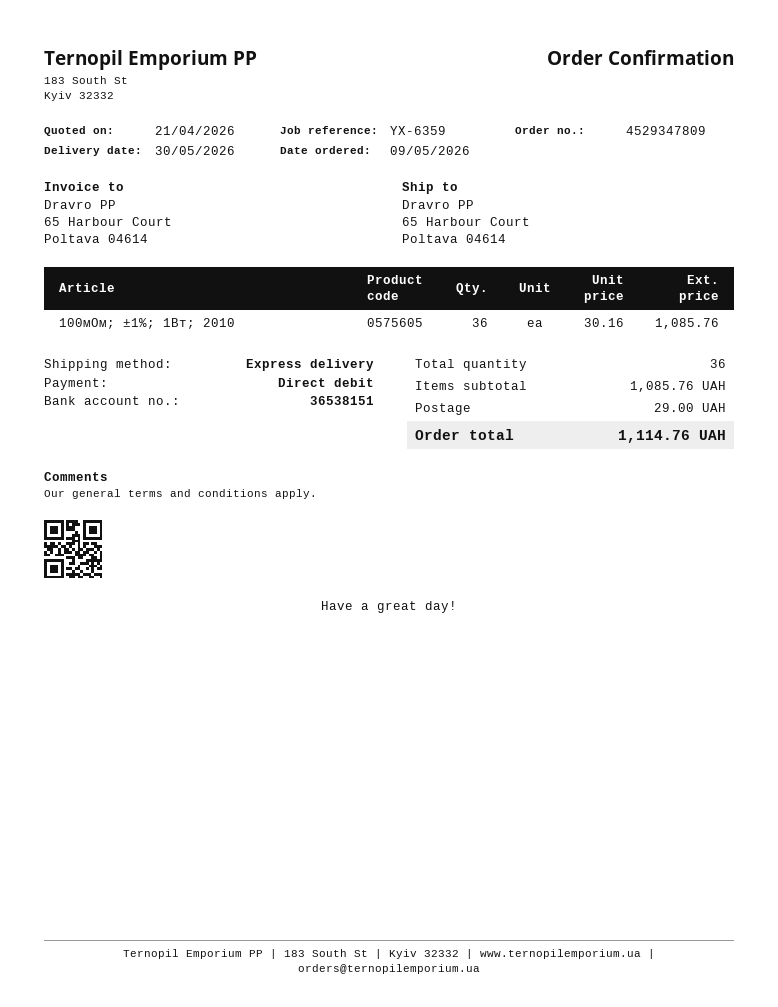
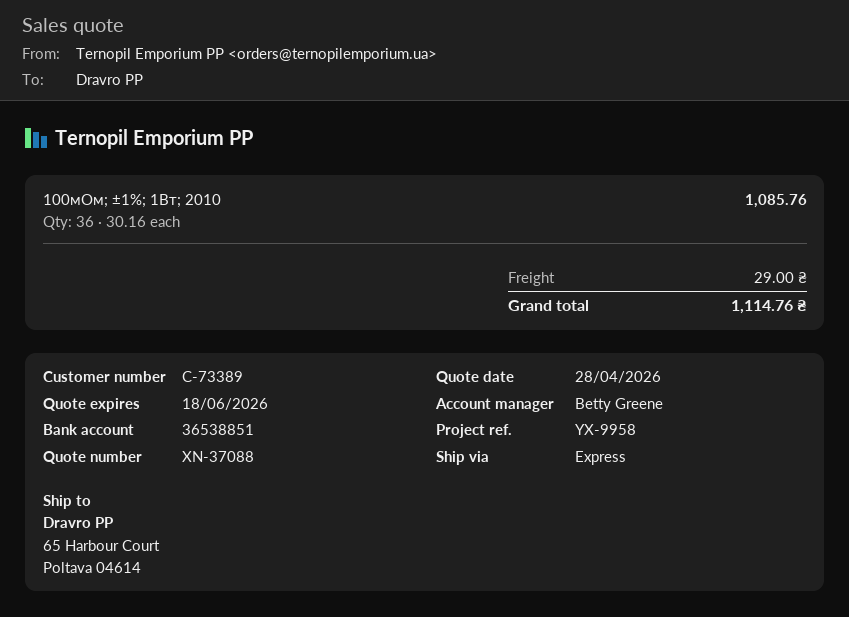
quote date: 2026-04-21 -> 2026-04-28
reference: YX-6359 -> YX-9958
bank account: 36538151 -> 36538851

